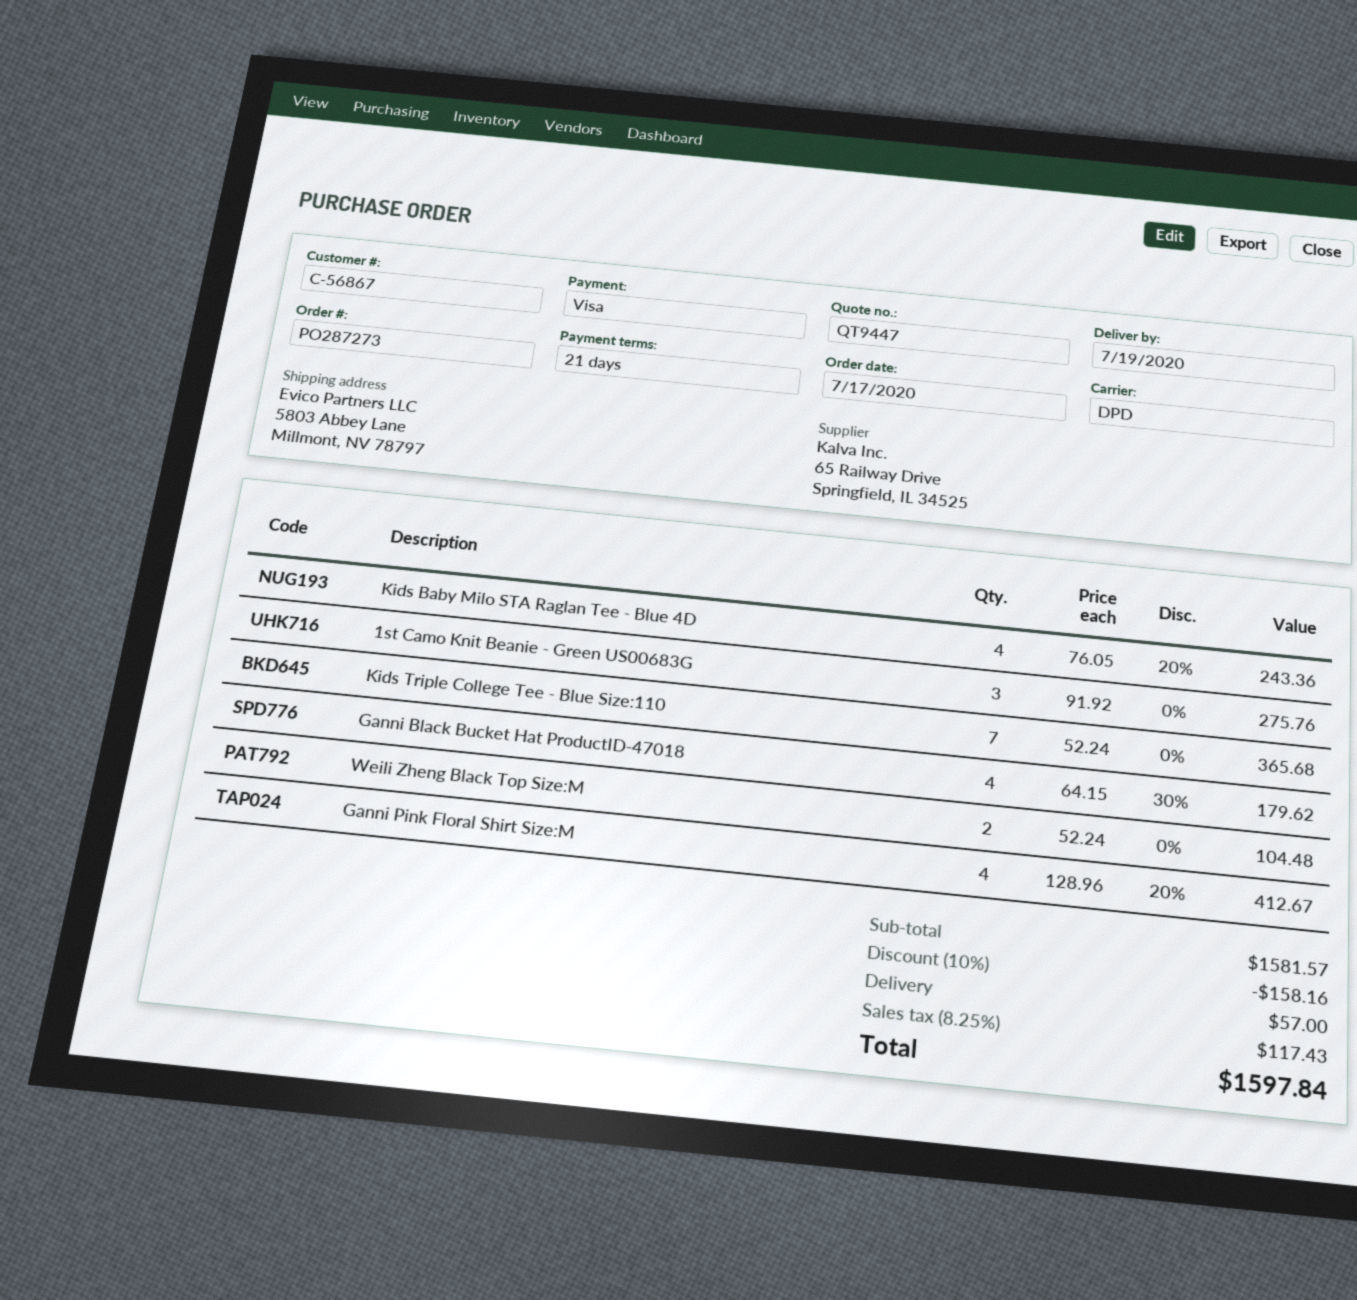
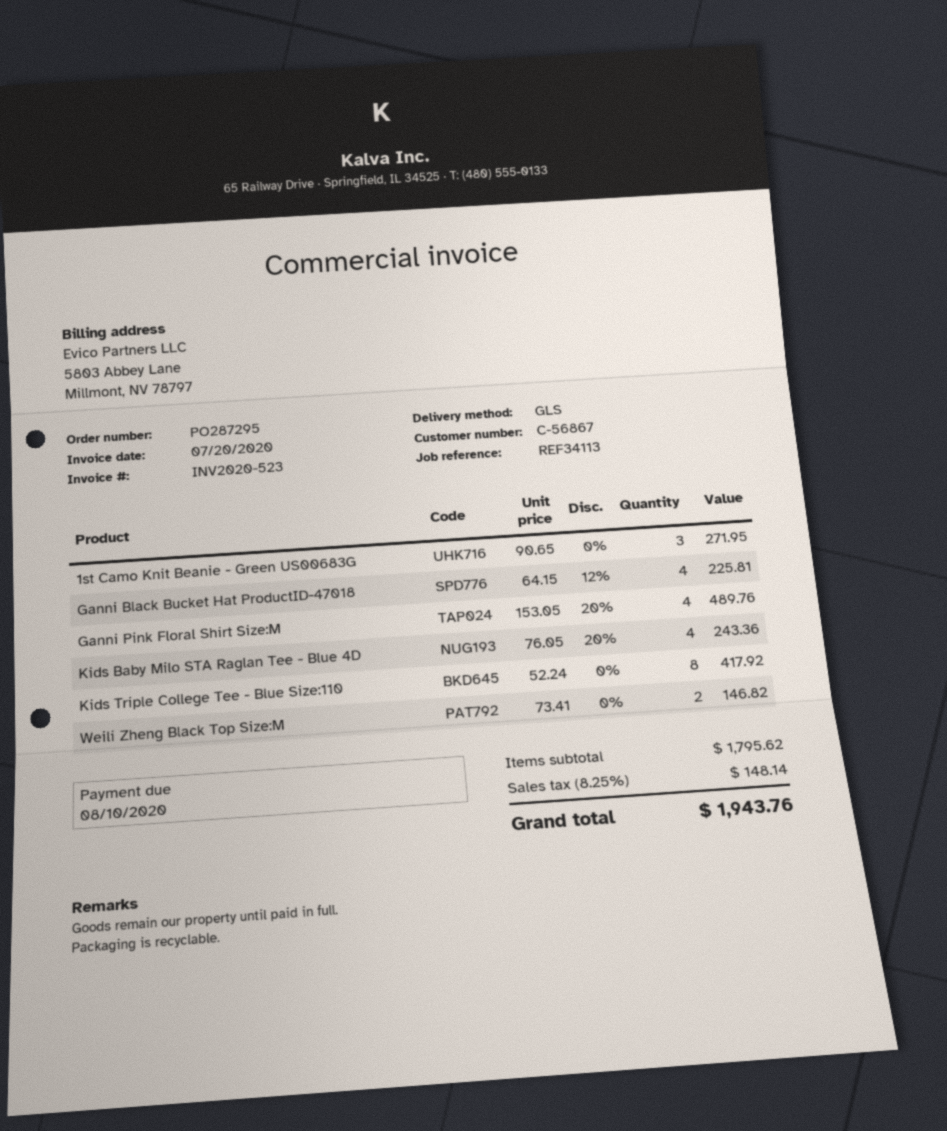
order number: PO287273 -> PO287295
shipping method: DPD -> GLS
1st Camo Knit Beanie - Green US00683G: 3 x 91.92 = 275.76 -> 3 x 90.65 = 271.95
Kids Triple College Tee - Blue Size:110: 7 x 52.24 = 365.68 -> 8 x 52.24 = 417.92
Ganni Black Bucket Hat ProductID-47018: 4 x 64.15 - 30% = 179.62 -> 4 x 64.15 - 12% = 225.81
Weili Zheng Black Top Size:M: 2 x 52.24 = 104.48 -> 2 x 73.41 = 146.82
Ganni Pink Floral Shirt Size:M: 4 x 128.96 - 20% = 412.67 -> 4 x 153.05 - 20% = 489.76
subtotal: 1581.57 -> 1795.62
discount: 10% = 158.16 -> none
shipping: 57.00 -> none
tax: 8.25% = 117.43 -> 8.25% = 148.14
total: 1597.84 -> 1943.76

